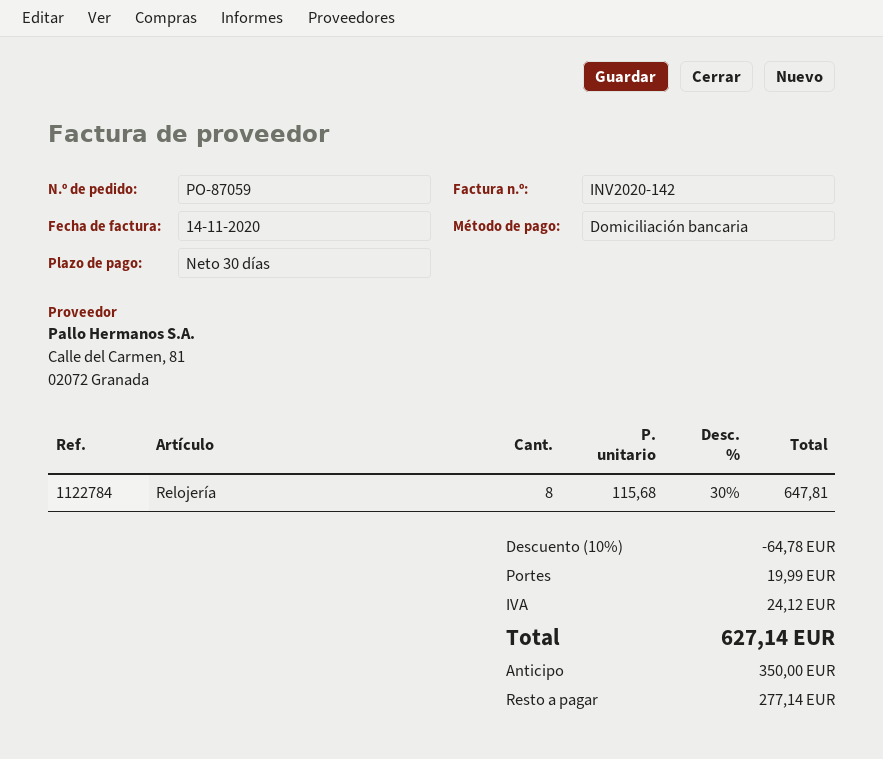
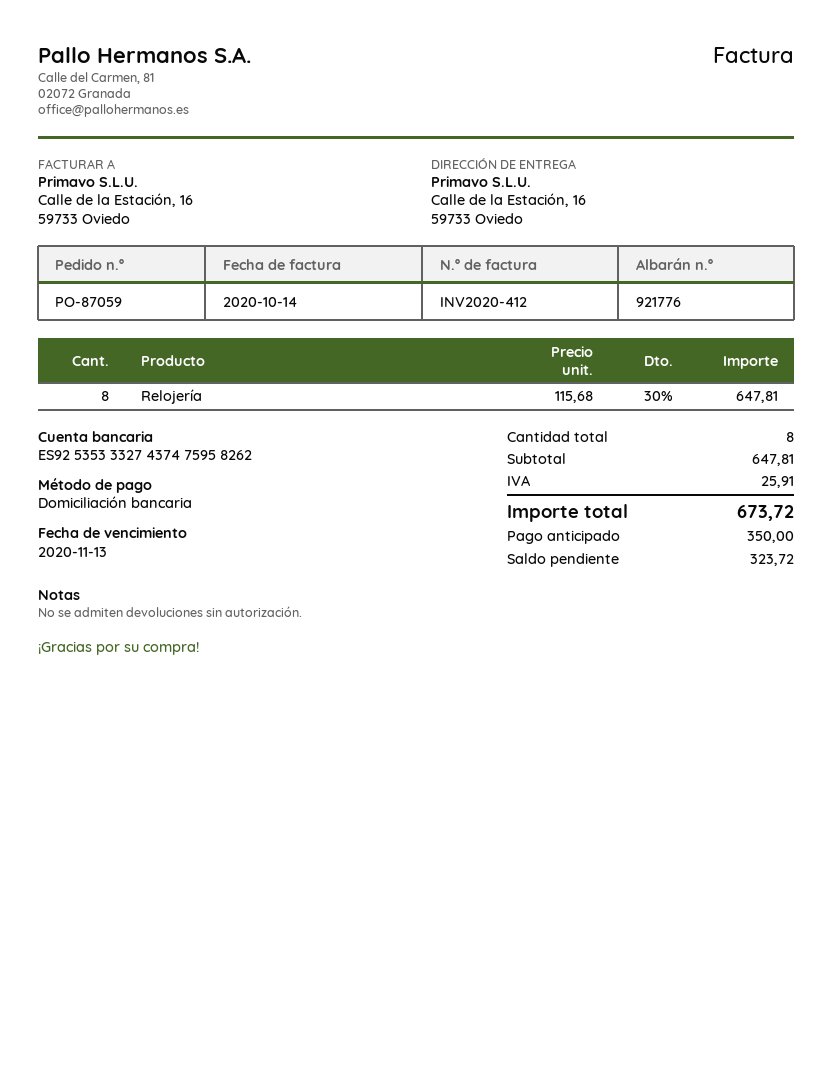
invoice number: INV2020-142 -> INV2020-412
invoice date: 2020-11-14 -> 2020-10-14
discount: 10% = 64.78 -> none
shipping: 19.99 -> none
tax: 24.12 -> 25.91
total: 627.14 -> 673.72
balance: 277.14 -> 323.72

